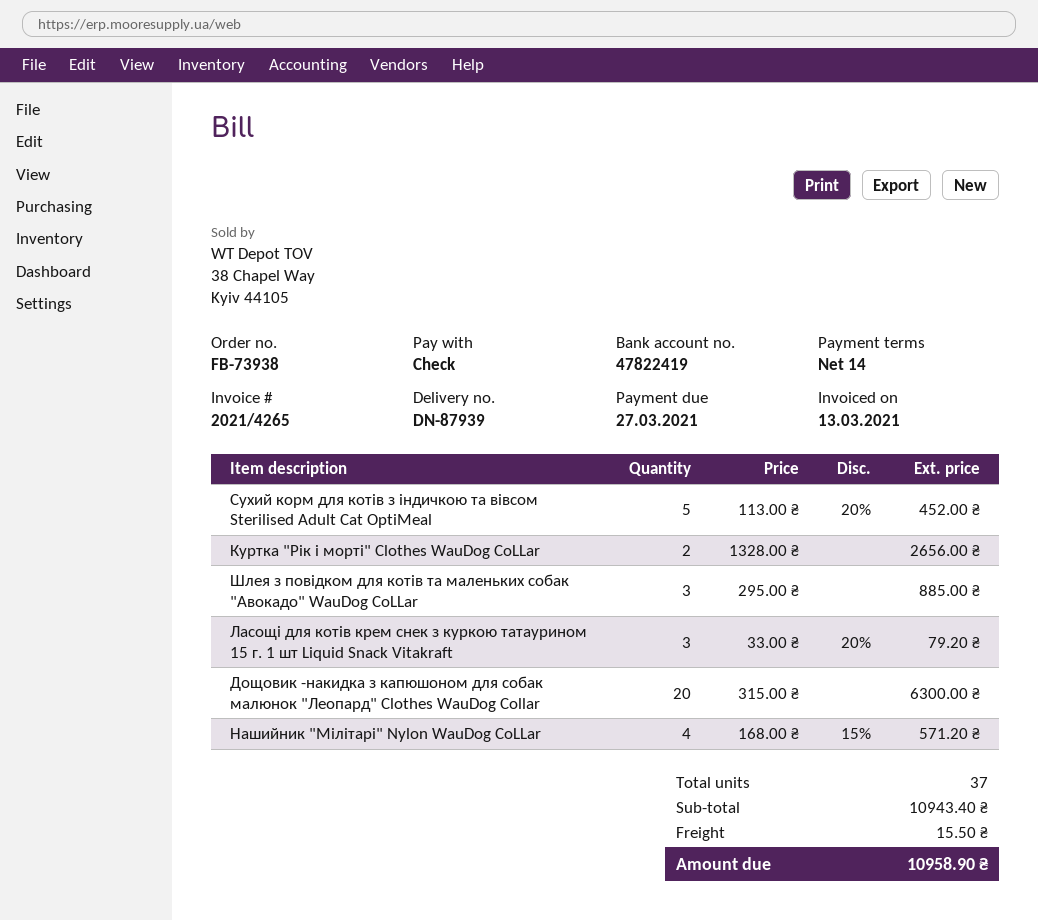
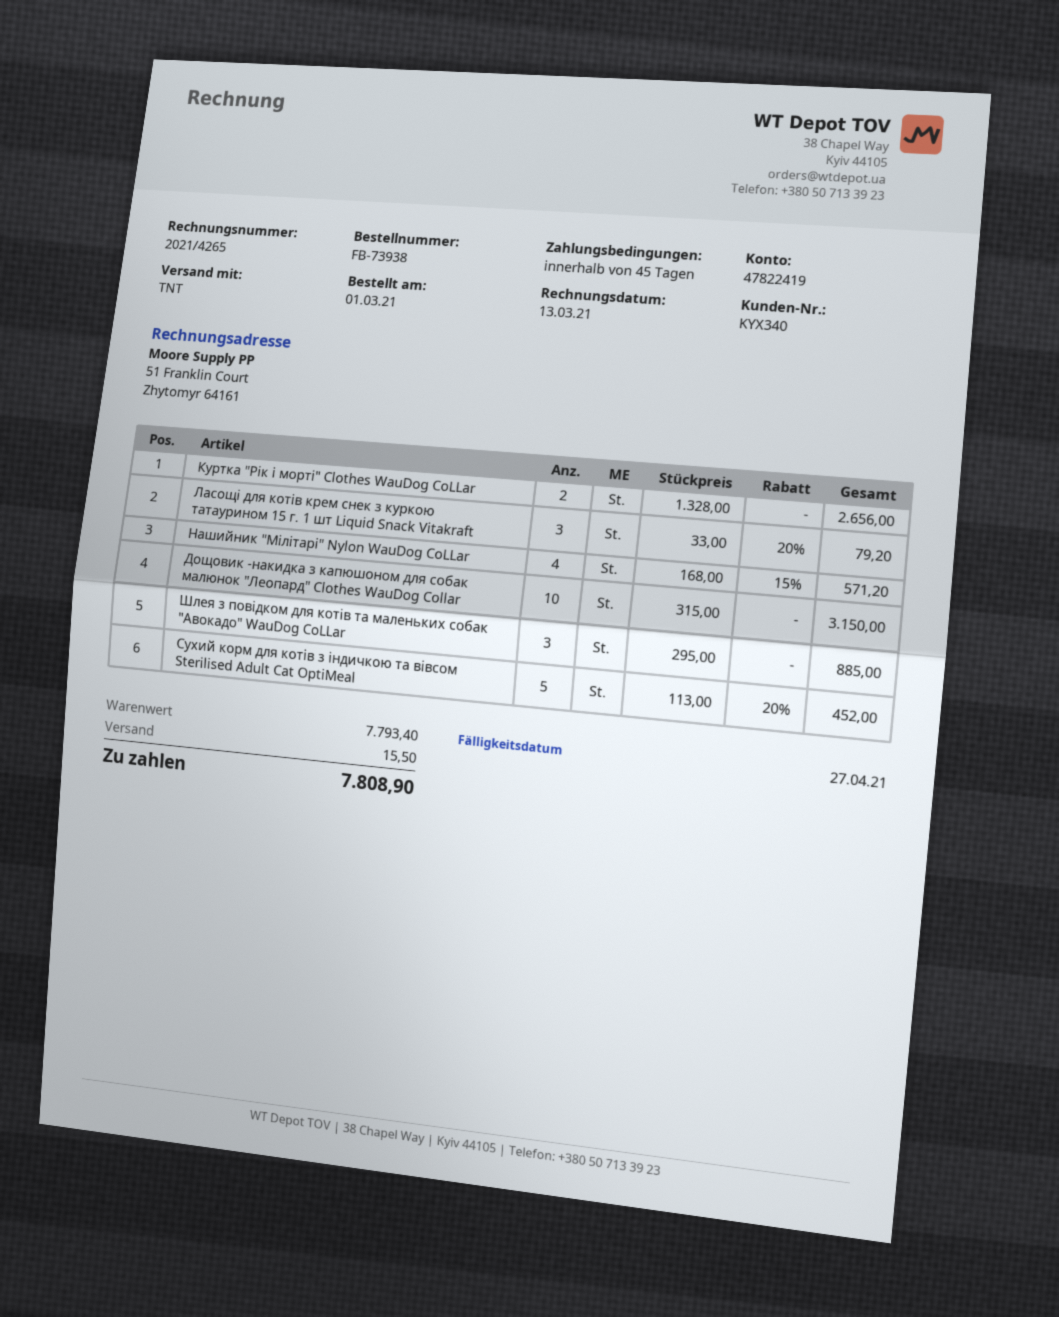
payment terms: 14 days -> 45 days
due date: 2021-03-27 -> 2021-04-27
Дощовик -накидка з капюшоном для собак малюнок "Леопард" Clothes WauDog Collar: 20 x 315.00 = 6300.00 -> 10 x 315.00 = 3150.00
subtotal: 10943.40 -> 7793.40
total: 10958.90 -> 7808.90

